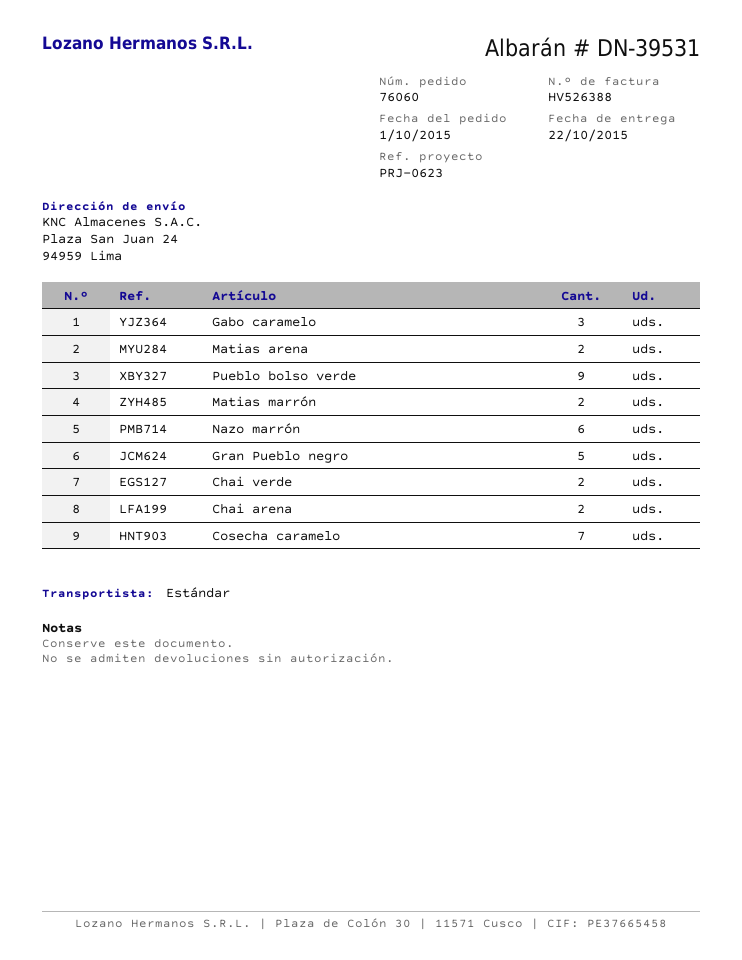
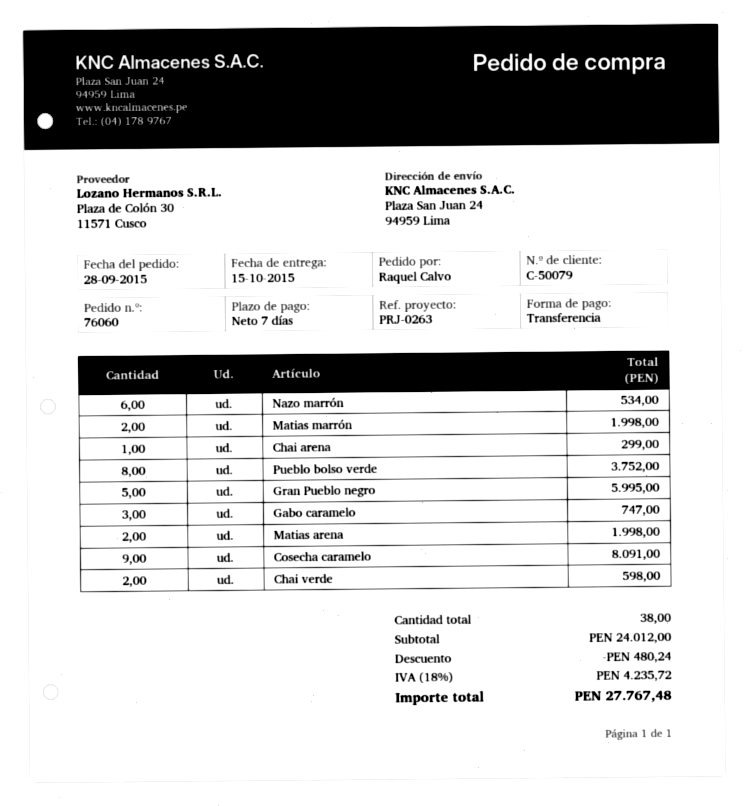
order date: 2015-10-01 -> 2015-09-28
delivery date: 2015-10-22 -> 2015-10-15
reference: PRJ-0623 -> PRJ-0263
Pueblo bolso verde: 9 -> 8
Chai arena: 2 -> 1
Cosecha caramelo: 7 -> 9

